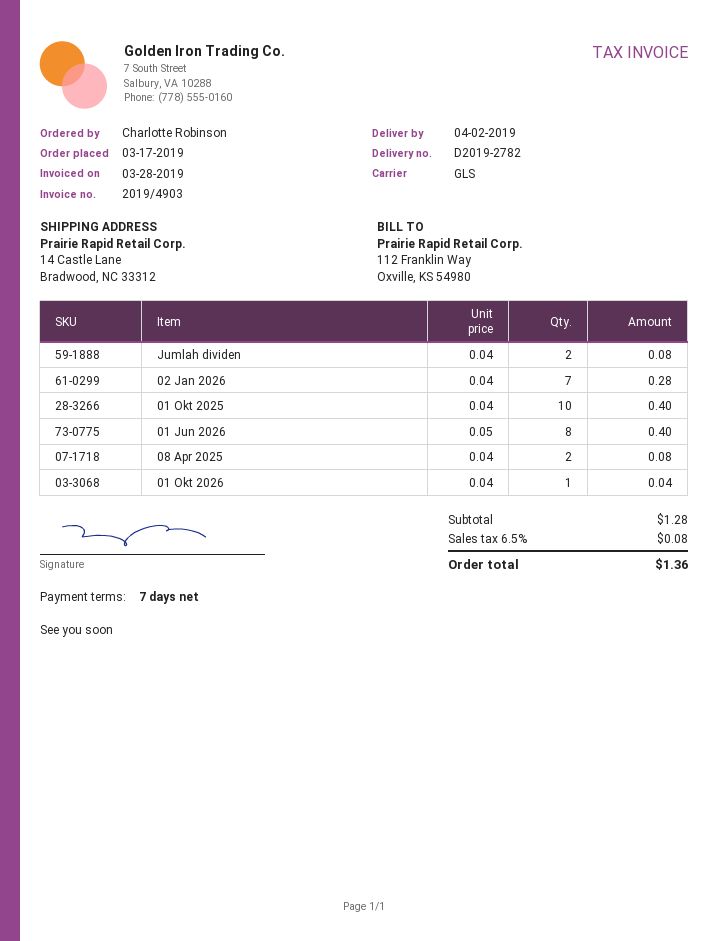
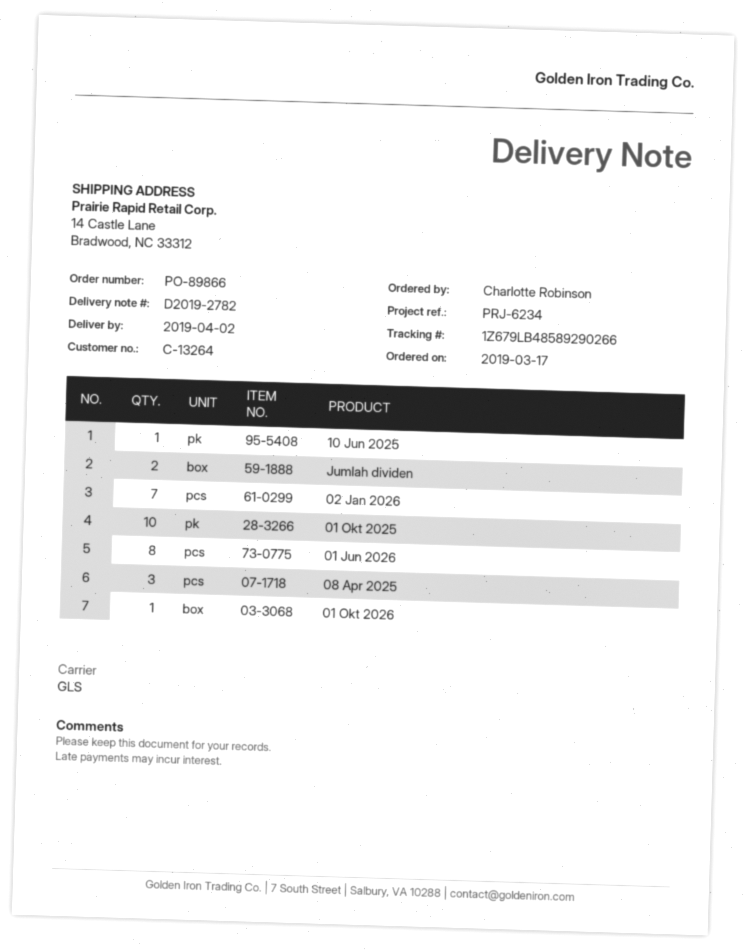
08 Apr 2025: 2 -> 3
10 Jun 2025: none -> 1

